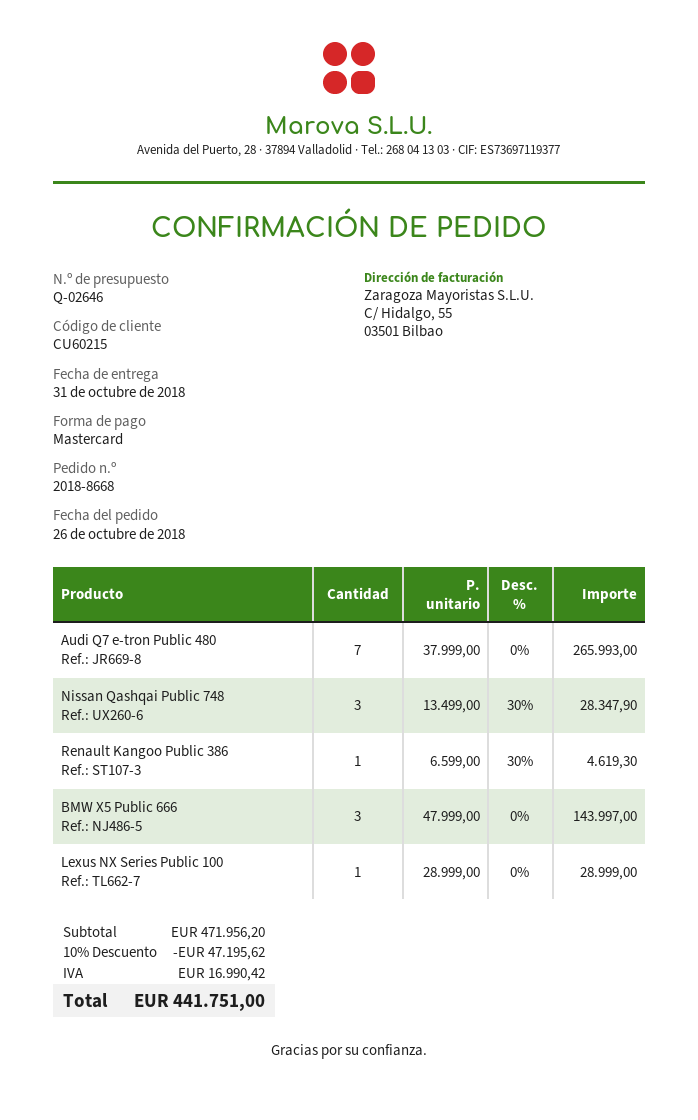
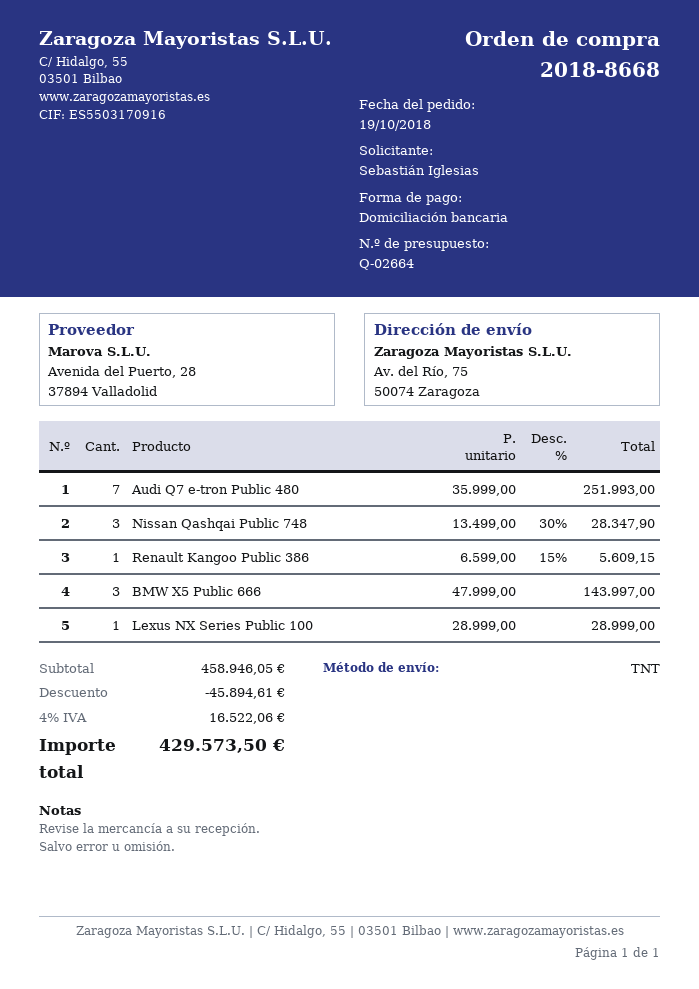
quote number: Q-02646 -> Q-02664
order date: 2018-10-26 -> 2018-10-19
payment method: Mastercard -> direct debit
Audi Q7 e-tron Public 480: 7 x 37999.00 = 265993.00 -> 7 x 35999.00 = 251993.00
Renault Kangoo Public 386: 1 x 6599.00 - 30% = 4619.30 -> 1 x 6599.00 - 15% = 5609.15
subtotal: 471956.20 -> 458946.05
discount: 47195.62 -> 45894.61
tax: 16990.42 -> 16522.06
total: 441751.00 -> 429573.50

